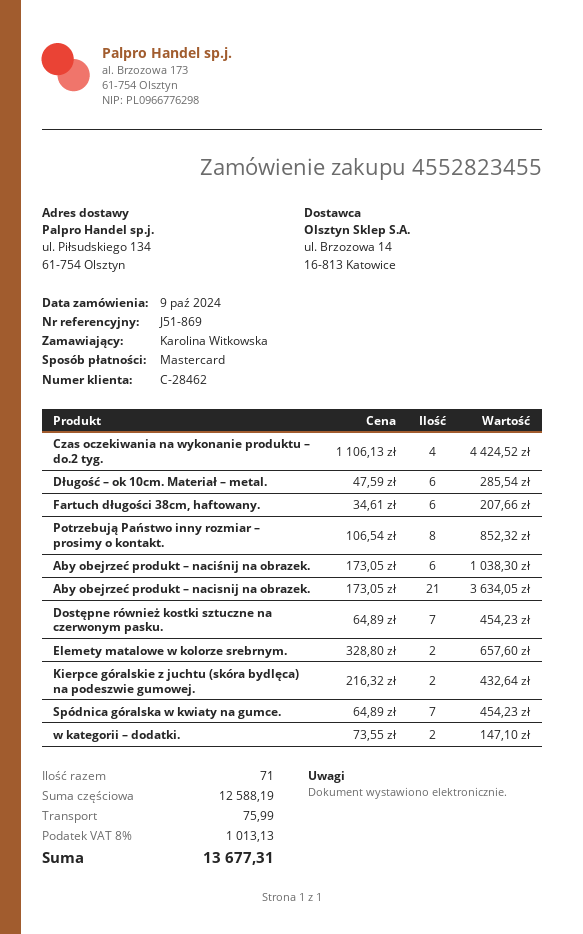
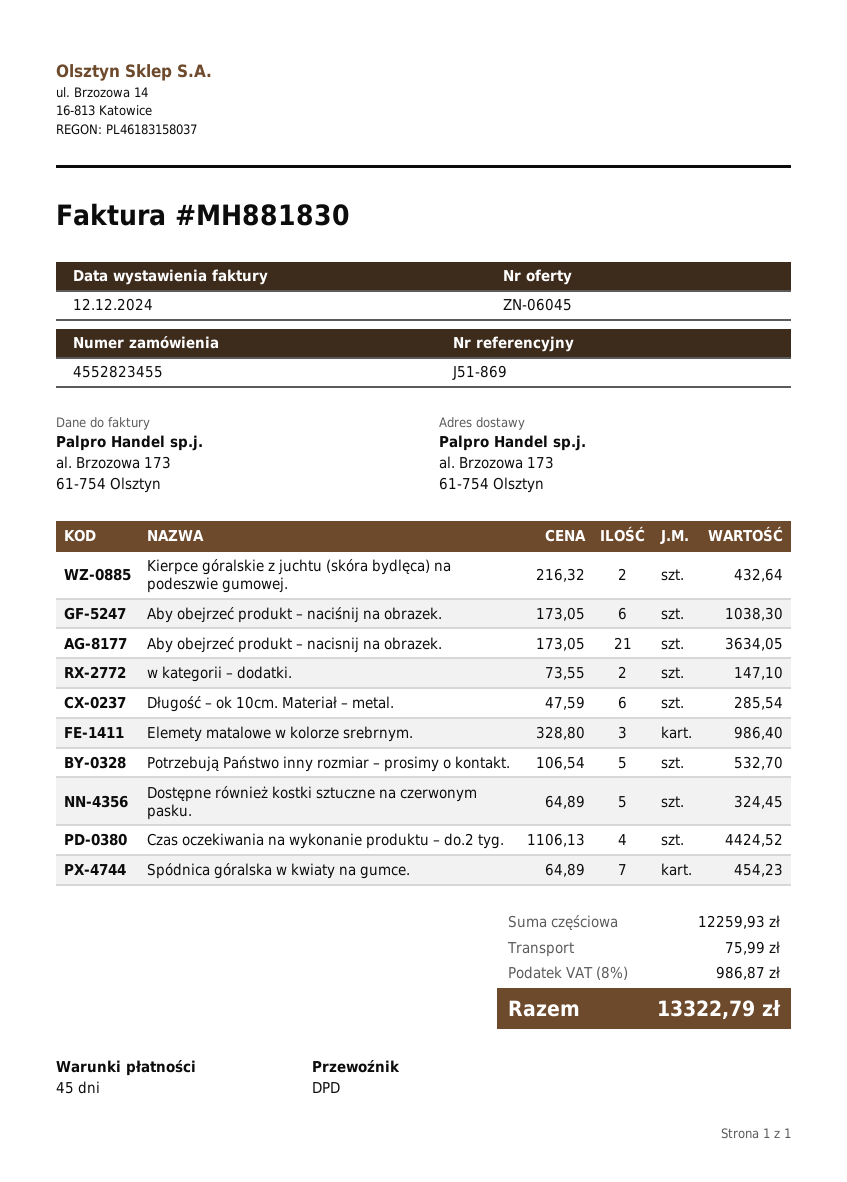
ship to: ul. Piłsudskiego 134, 61-754 Olsztyn -> al. Brzozowa 173, 61-754 Olsztyn
Fartuch długości 38cm, haftowany.: 6 x 34.61 = 207.66 -> none
Potrzebują Państwo inny rozmiar – prosimy o kontakt.: 8 x 106.54 = 852.32 -> 5 x 106.54 = 532.70
Dostępne również kostki sztuczne na czerwonym pasku.: 7 x 64.89 = 454.23 -> 5 x 64.89 = 324.45
Elemety matalowe w kolorze srebrnym.: 2 x 328.80 = 657.60 -> 3 x 328.80 = 986.40
subtotal: 12588.19 -> 12259.93
tax: 8% = 1013.13 -> 8% = 986.87
total: 13677.31 -> 13322.79

